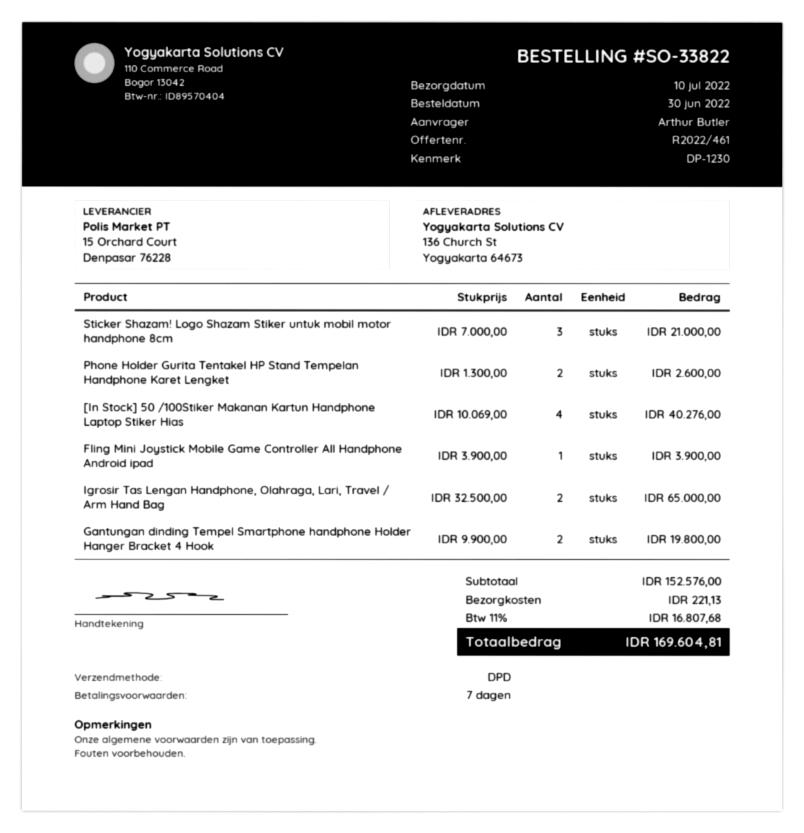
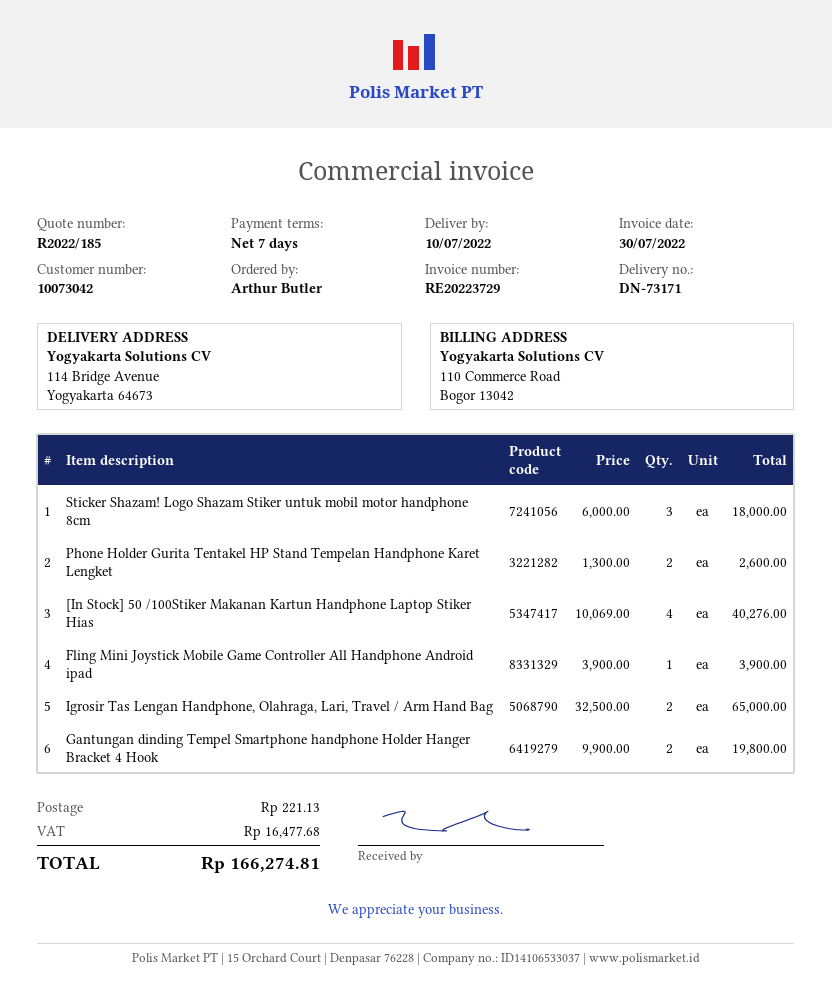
quote number: R2022/461 -> R2022/185
ship to: 136 Church St, Yogyakarta 64673 -> 114 Bridge Avenue, Yogyakarta 64673
Sticker Shazam! Logo Shazam Stiker untuk mobil motor handphone 8cm: 3 x 7000.00 = 21000.00 -> 3 x 6000.00 = 18000.00
tax: 16807.68 -> 16477.68
total: 169604.81 -> 166274.81

